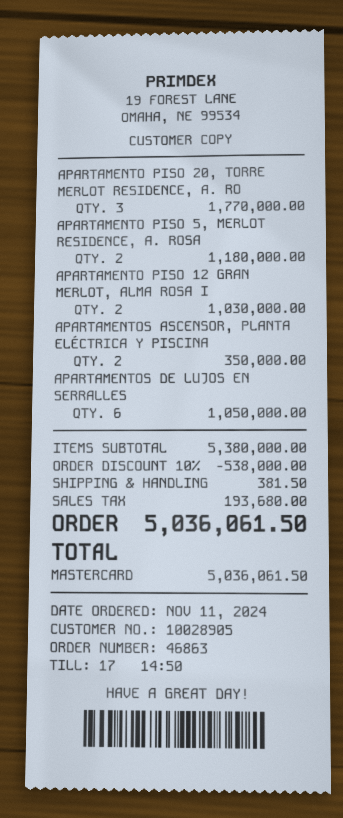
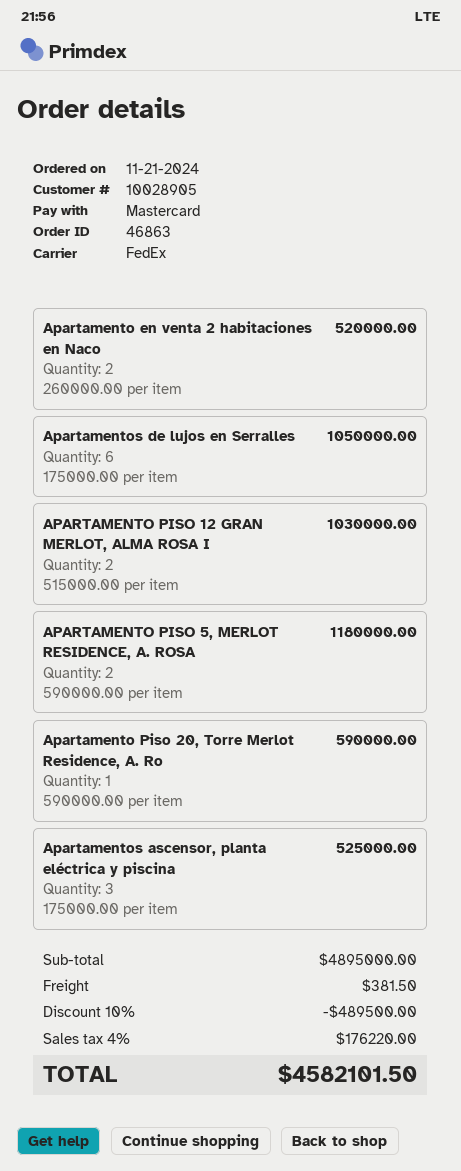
order date: 2024-11-11 -> 2024-11-21
APARTAMENTO PISO 20, TORRE MERLOT RESIDENCE, A. RO: 3 for 1770000.00 -> 1 for 590000.00
APARTAMENTOS ASCENSOR, PLANTA ELÉCTRICA Y PISCINA: 2 for 350000.00 -> 3 for 525000.00
Apartamento en venta 2 habitaciones en Naco: none -> 2 for 520000.00
subtotal: 5380000.00 -> 4895000.00
discount: 10% = 538000.00 -> 10% = 489500.00
tax: 193680.00 -> 176220.00
total: 5036061.50 -> 4582101.50

